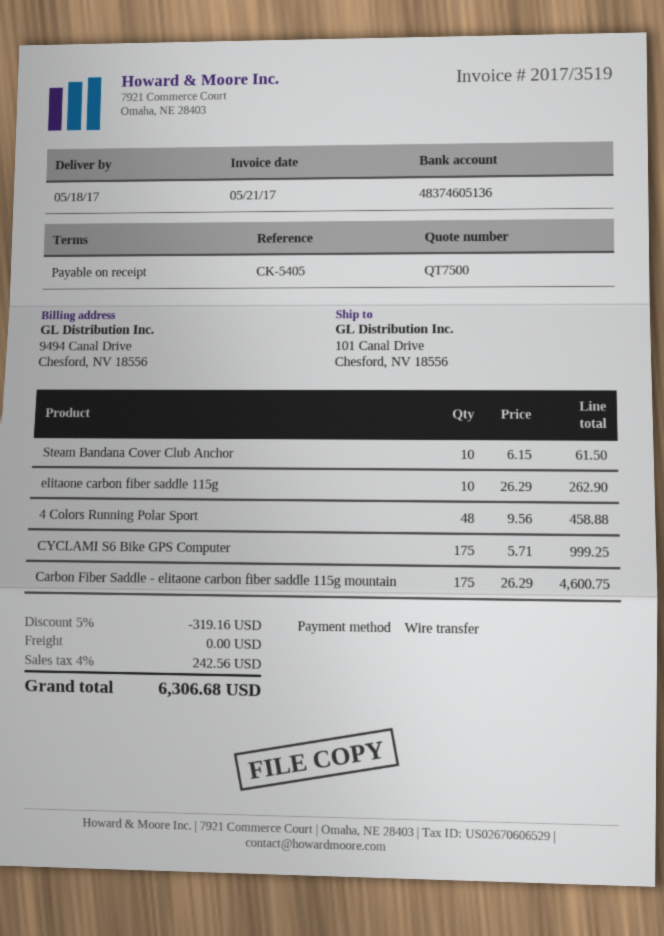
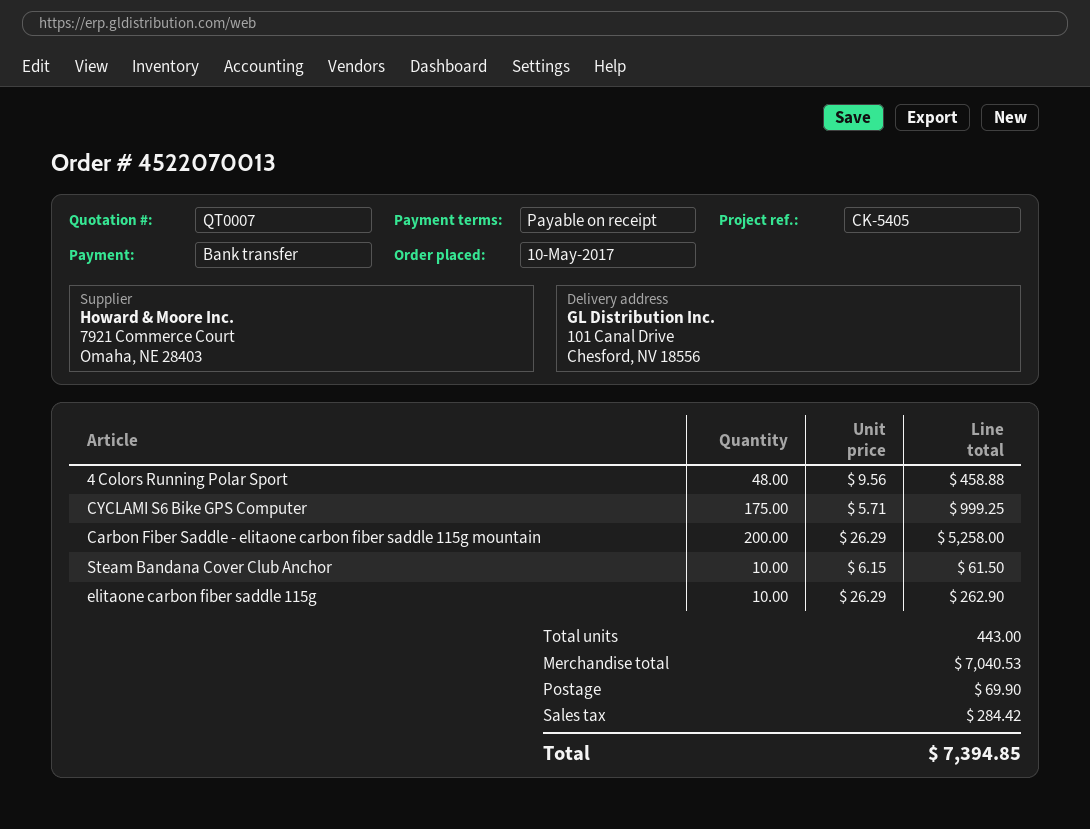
quote number: QT7500 -> QT0007
Carbon Fiber Saddle - elitaone carbon fiber saddle 115g mountain: 175 x 26.29 = 4600.75 -> 200 x 26.29 = 5258.00
discount: 5% = 319.16 -> none
shipping: 0.00 -> 69.90
tax: 242.56 -> 284.42
total: 6306.68 -> 7394.85

